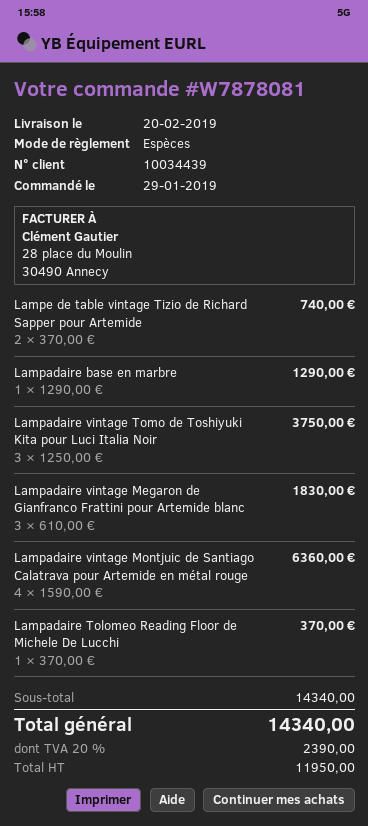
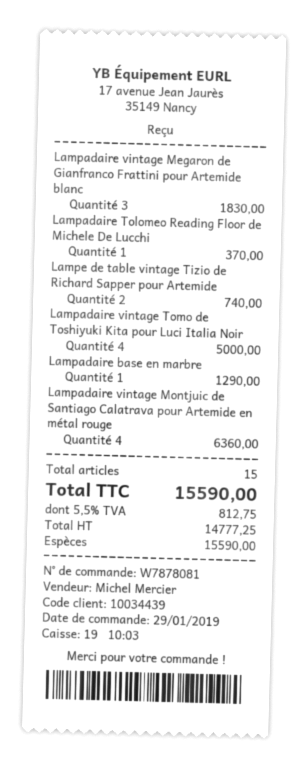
Lampadaire vintage Tomo de Toshiyuki Kita pour Luci Italia Noir: 3 for 3750.00 -> 4 for 5000.00
net: 11950.00 -> 14777.25
tax: 20% = 2390.00 -> 5.5% = 812.75
total: 14340.00 -> 15590.00

